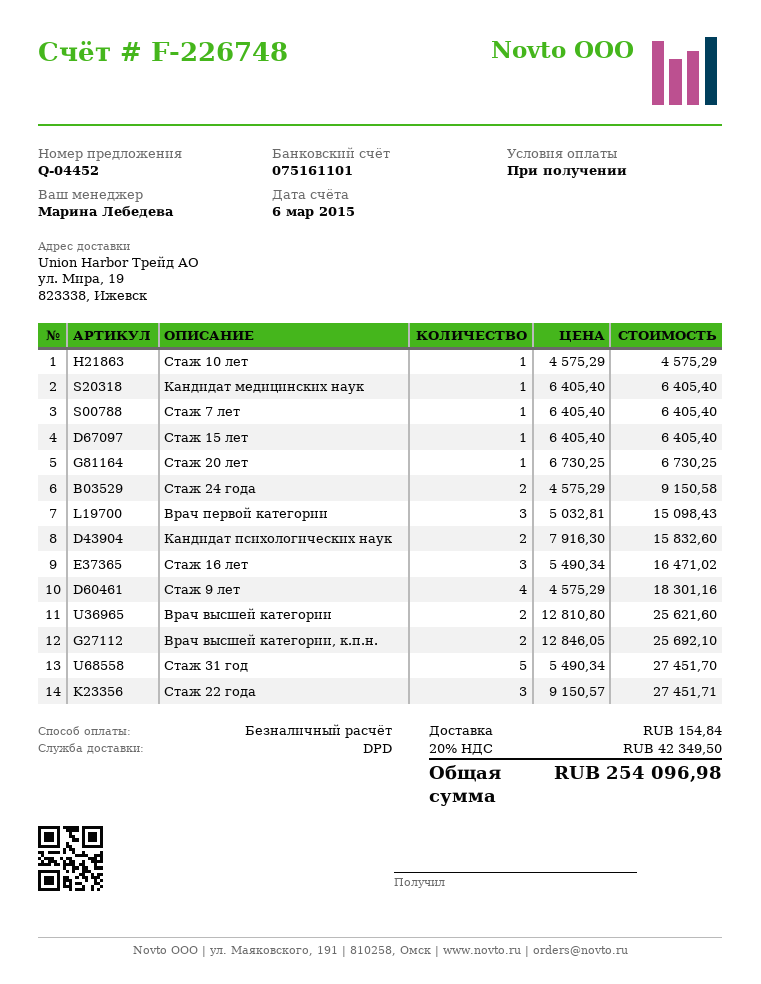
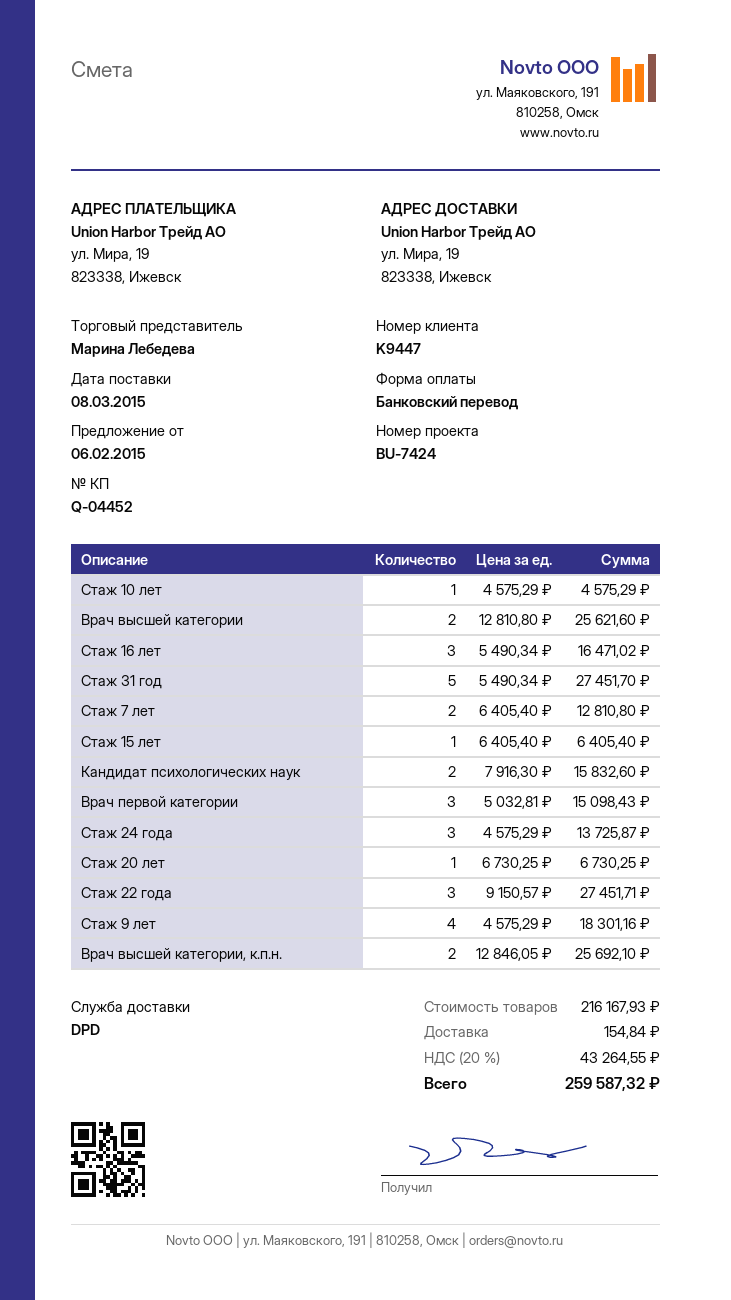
Кандидат медицинских наук: 1 x 6405.40 = 6405.40 -> none
Стаж 7 лет: 1 x 6405.40 = 6405.40 -> 2 x 6405.40 = 12810.80
Стаж 24 года: 2 x 4575.29 = 9150.58 -> 3 x 4575.29 = 13725.87
tax: 20% = 42349.50 -> 20% = 43264.55
total: 254096.98 -> 259587.32

